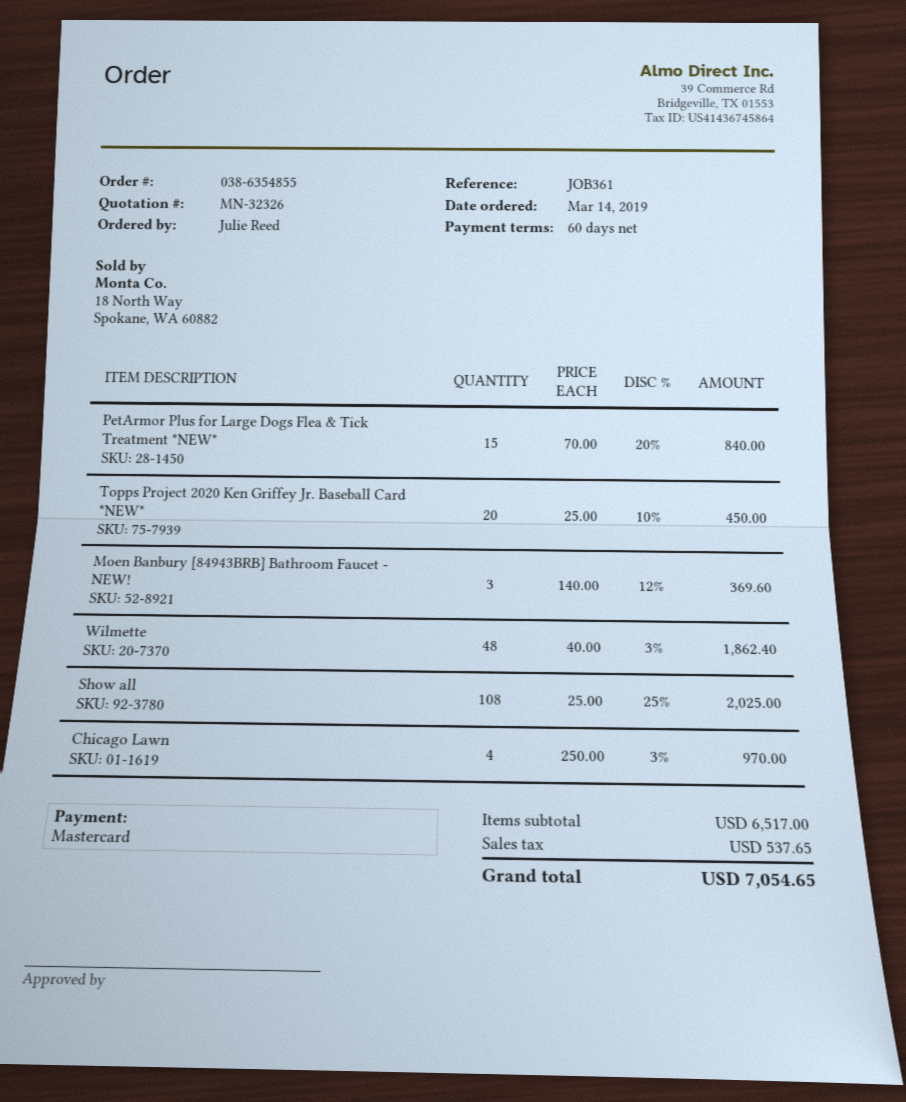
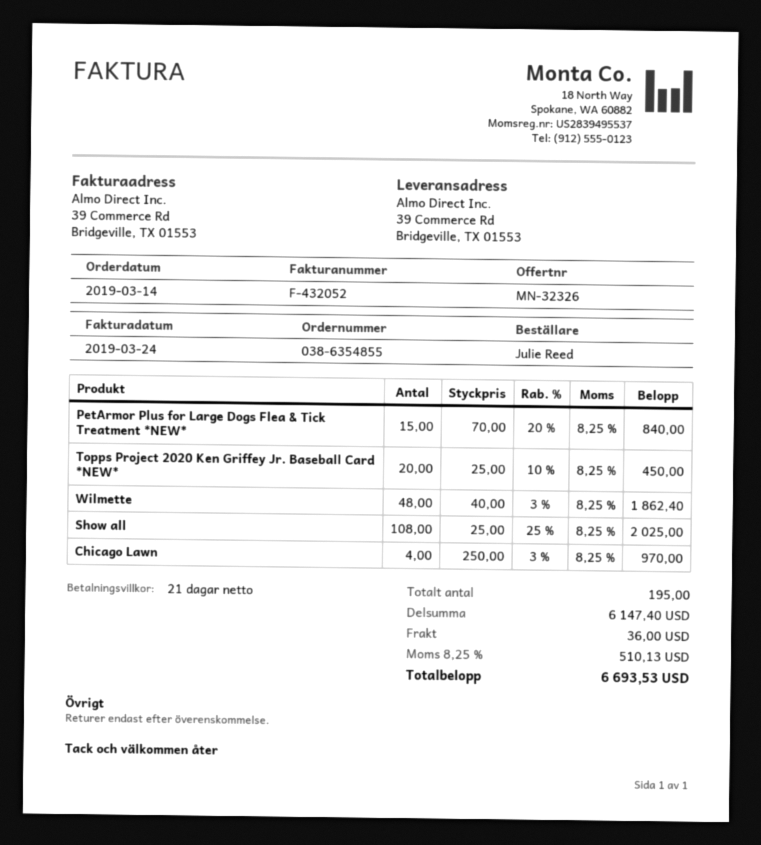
payment terms: 60 days -> 21 days
Moen Banbury [84943BRB] Bathroom Faucet - NEW!: 3 x 140.00 - 12% = 369.60 -> none
subtotal: 6517.00 -> 6147.40
shipping: none -> 36.00
tax: 537.65 -> 510.13
total: 7054.65 -> 6693.53

